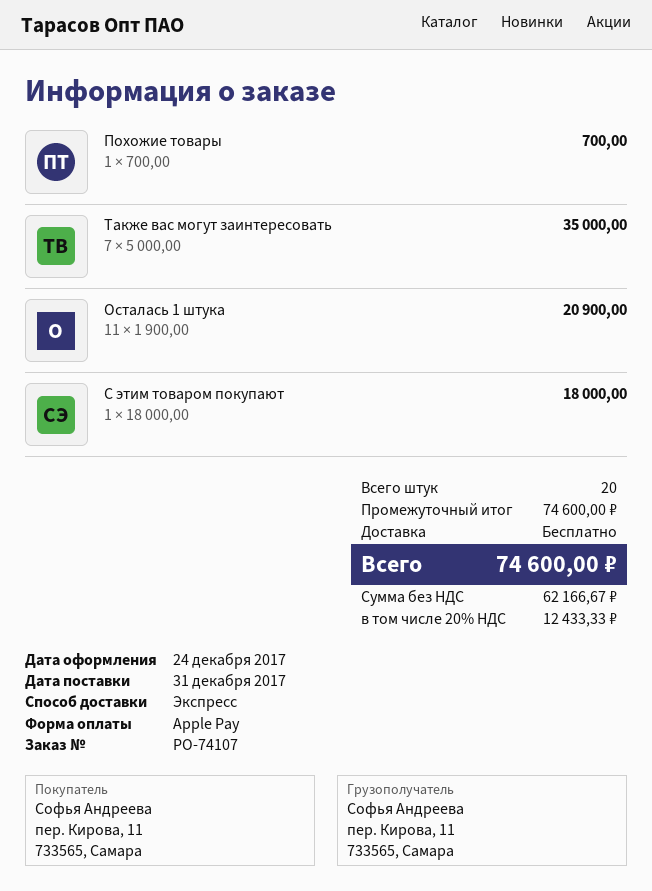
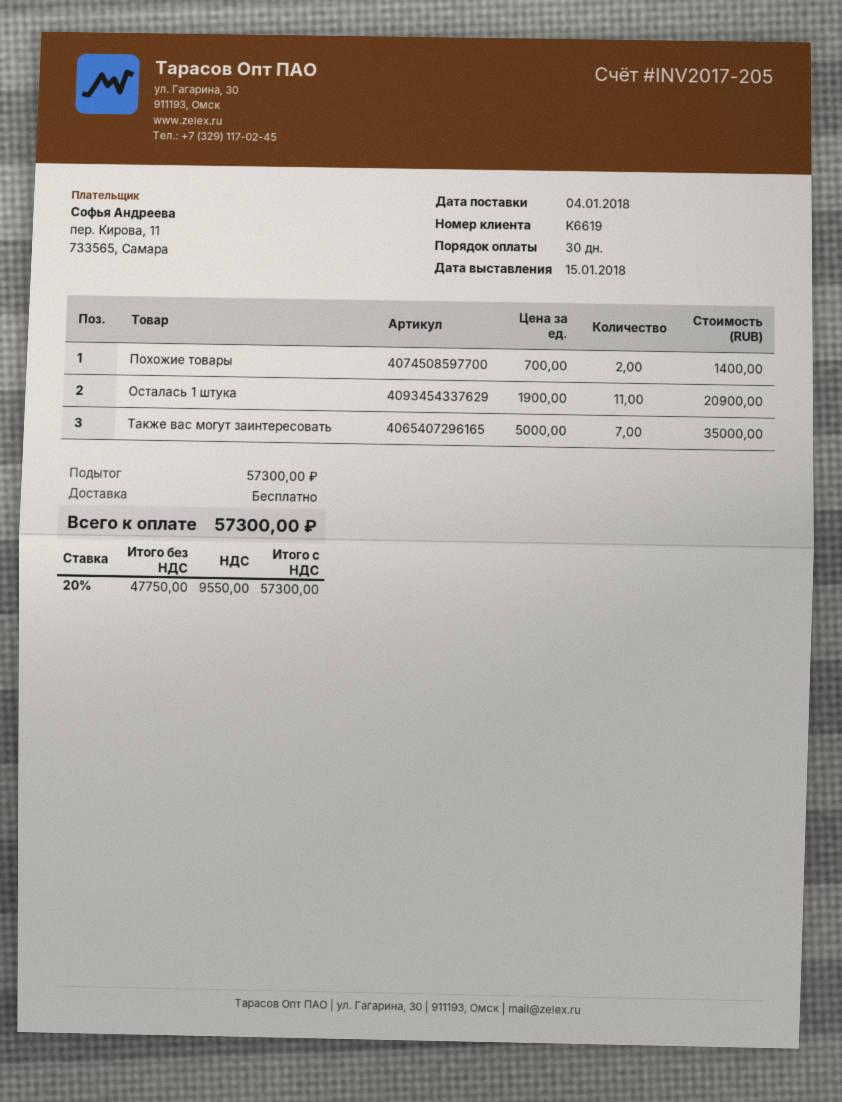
delivery date: 2017-12-31 -> 2018-01-04
Похожие товары: 1 x 700.00 = 700.00 -> 2 x 700.00 = 1400.00
С этим товаром покупают: 1 x 18000.00 = 18000.00 -> none
subtotal: 74600.00 -> 57300.00
net: 62166.67 -> 47750.00
tax: 20% = 12433.33 -> 20% = 9550.00
total: 74600.00 -> 57300.00

